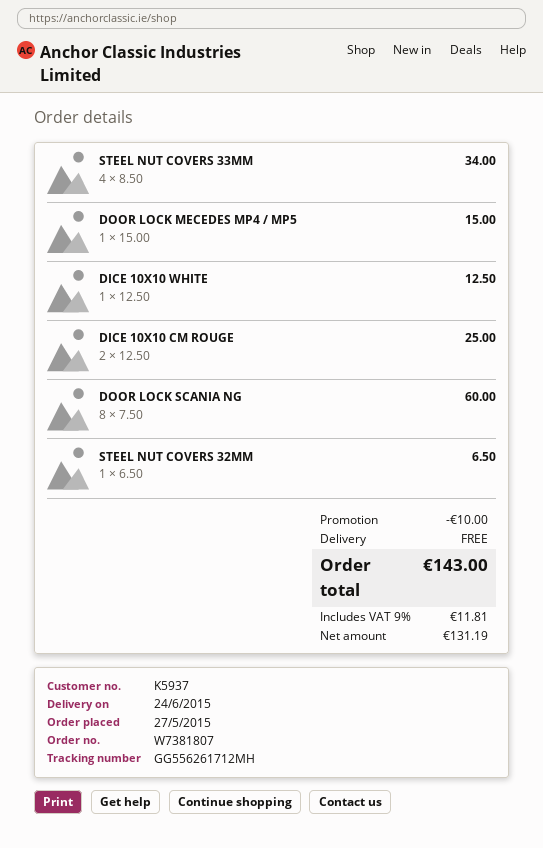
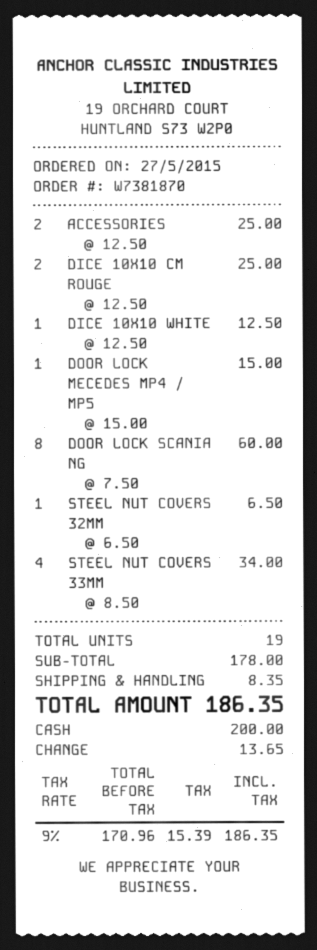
order number: W7381807 -> W7381870
ACCESSORIES: none -> 2 x 12.50 = 25.00
discount: 10.00 -> none
shipping: 0.00 -> 8.35
net: 131.19 -> 170.96
tax: 9% = 11.81 -> 9% = 15.39
total: 143.00 -> 186.35

